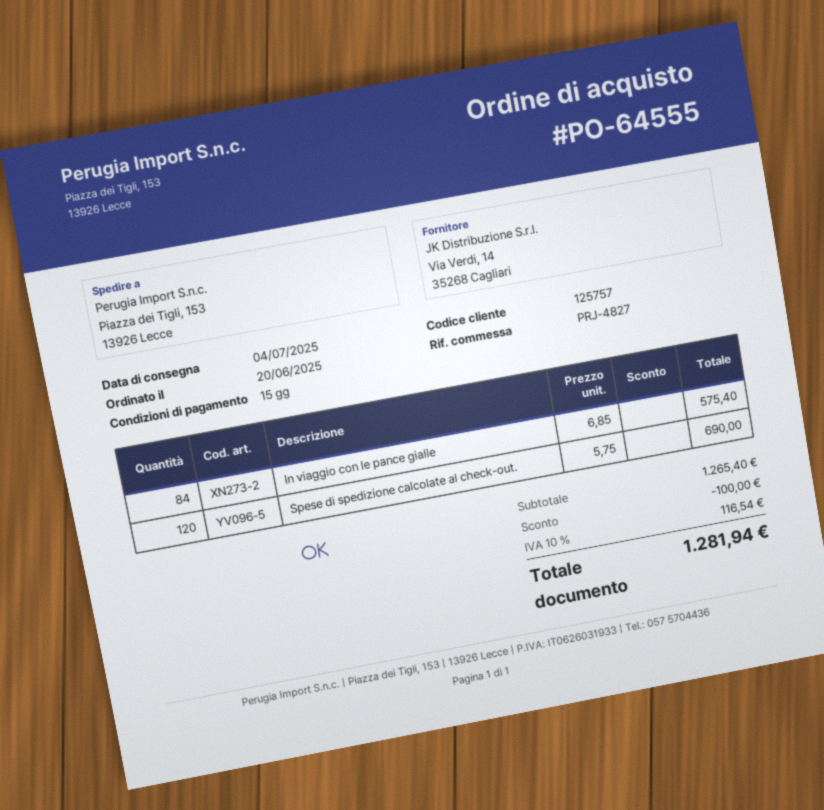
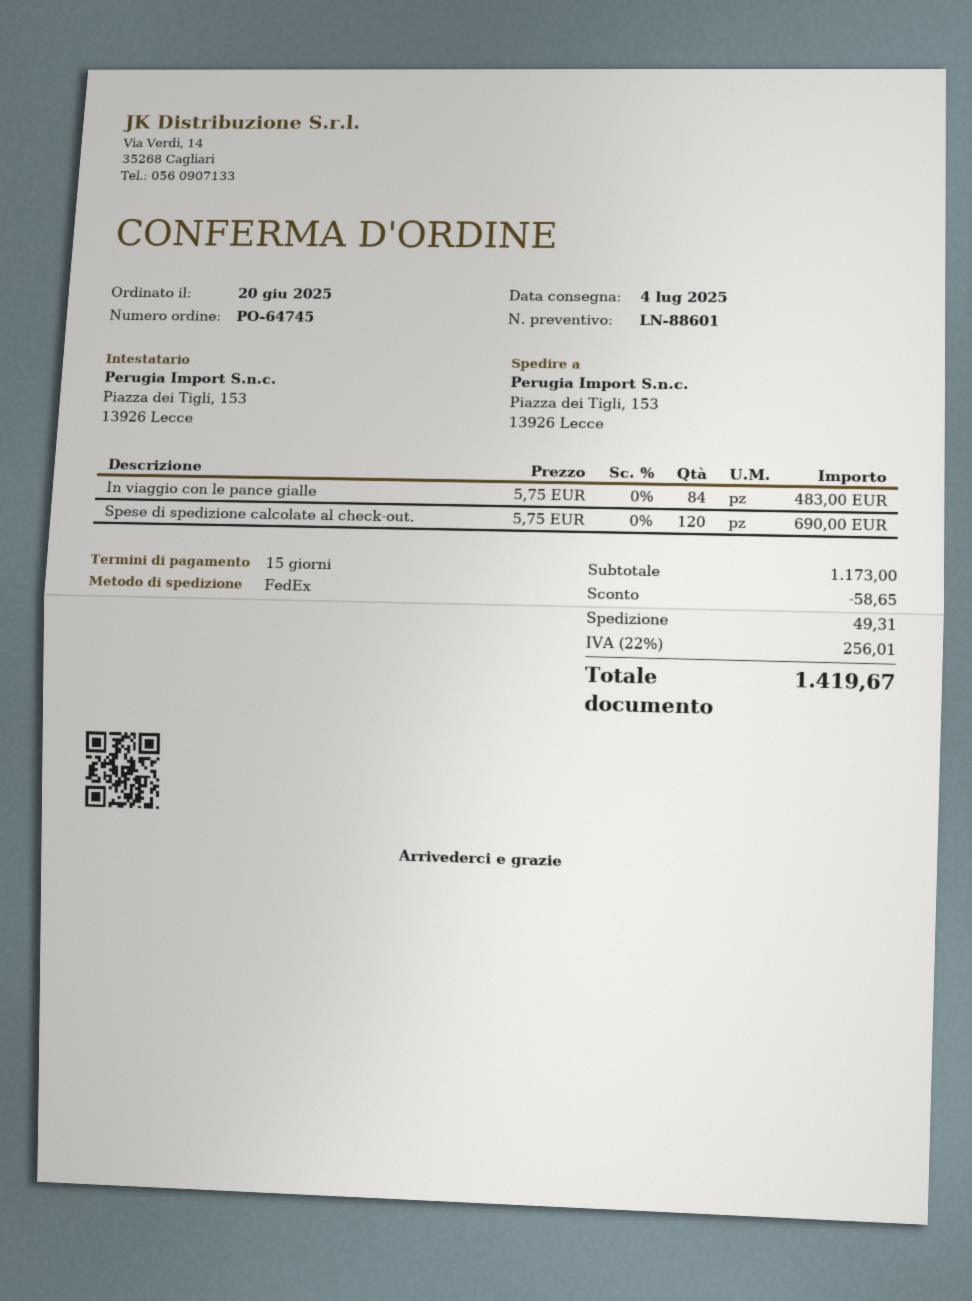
order number: PO-64555 -> PO-64745
In viaggio con le pance gialle: 84 x 6.85 = 575.40 -> 84 x 5.75 = 483.00
subtotal: 1265.40 -> 1173.00
discount: 100.00 -> 58.65
shipping: none -> 49.31
tax: 10% = 116.54 -> 22% = 256.01
total: 1281.94 -> 1419.67

